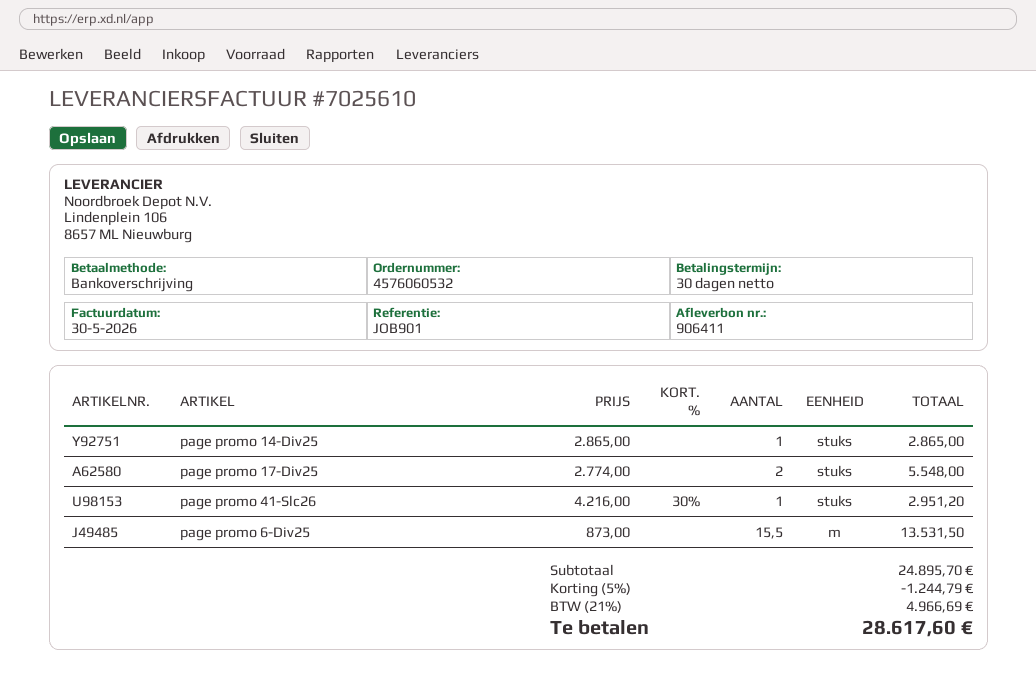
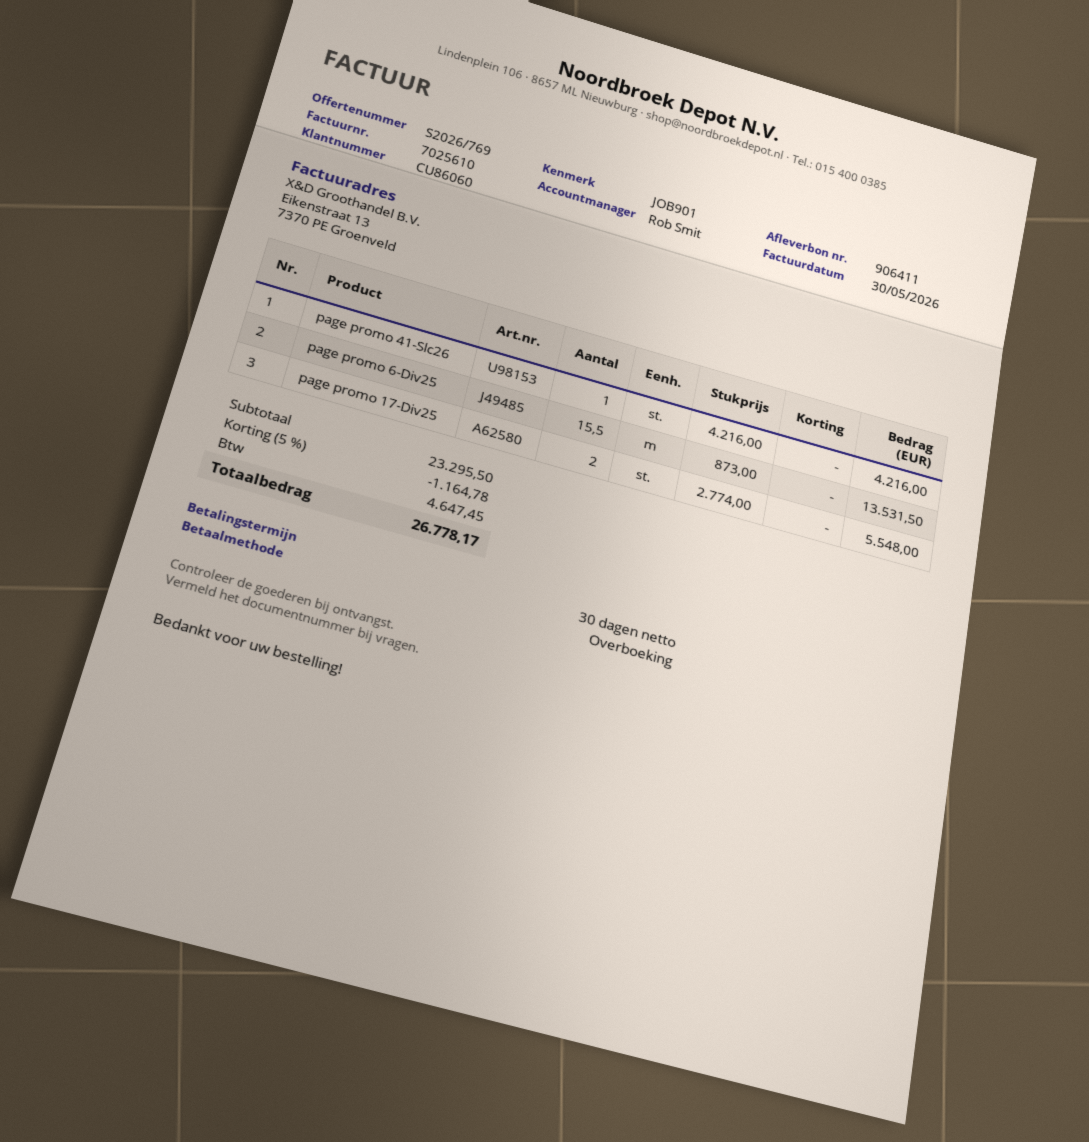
page promo 14-Div25: 1 x 2865.00 = 2865.00 -> none
page promo 41-Slc26: 1 x 4216.00 - 30% = 2951.20 -> 1 x 4216.00 = 4216.00
subtotal: 24895.70 -> 23295.50
discount: 5% = 1244.79 -> 5% = 1164.78
tax: 4966.69 -> 4647.45
total: 28617.60 -> 26778.17

